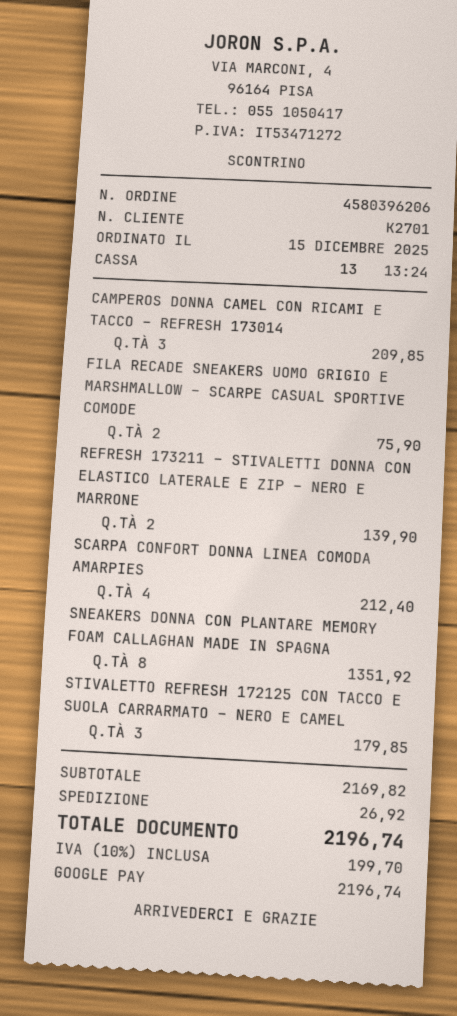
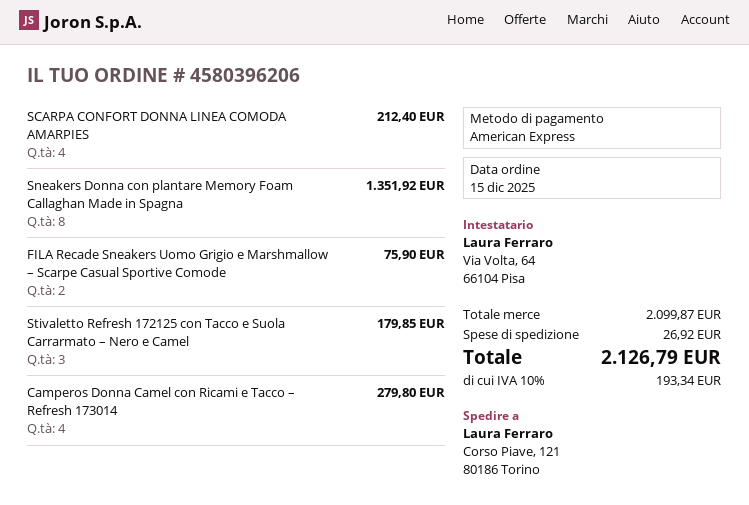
payment method: Google Pay -> American Express
CAMPEROS DONNA CAMEL CON RICAMI E TACCO – REFRESH 173014: 3 for 209.85 -> 4 for 279.80
REFRESH 173211 – STIVALETTI DONNA CON ELASTICO LATERALE E ZIP – NERO E MARRONE: 2 for 139.90 -> none
subtotal: 2169.82 -> 2099.87
tax: 10% = 199.70 -> 10% = 193.34
total: 2196.74 -> 2126.79

